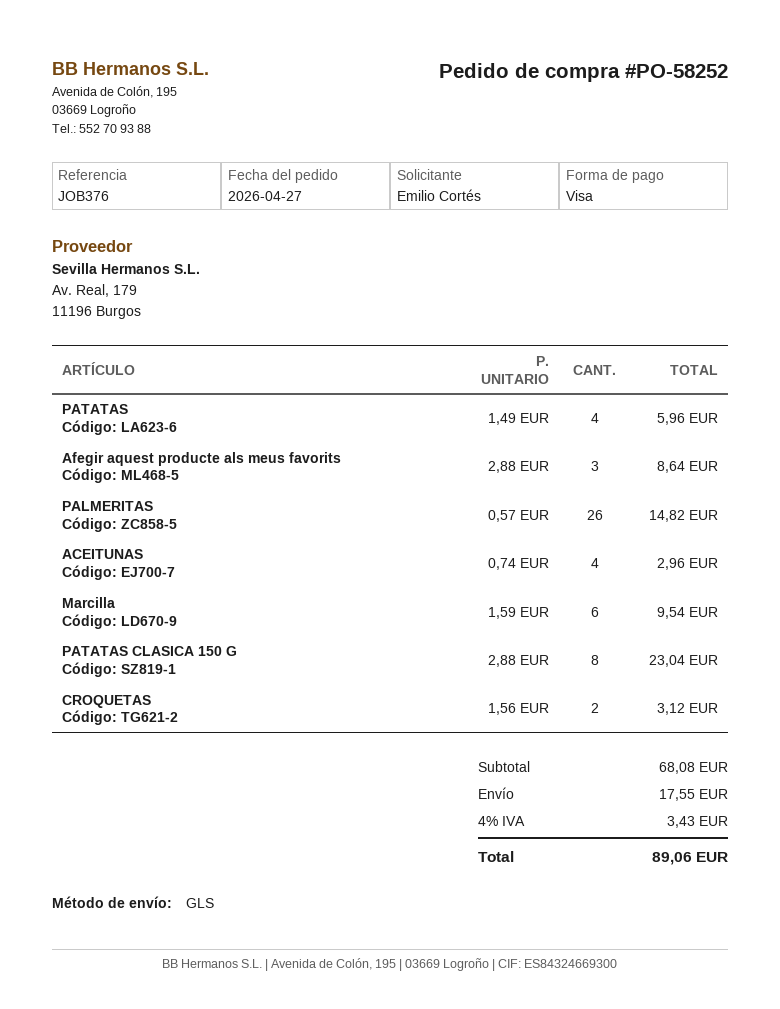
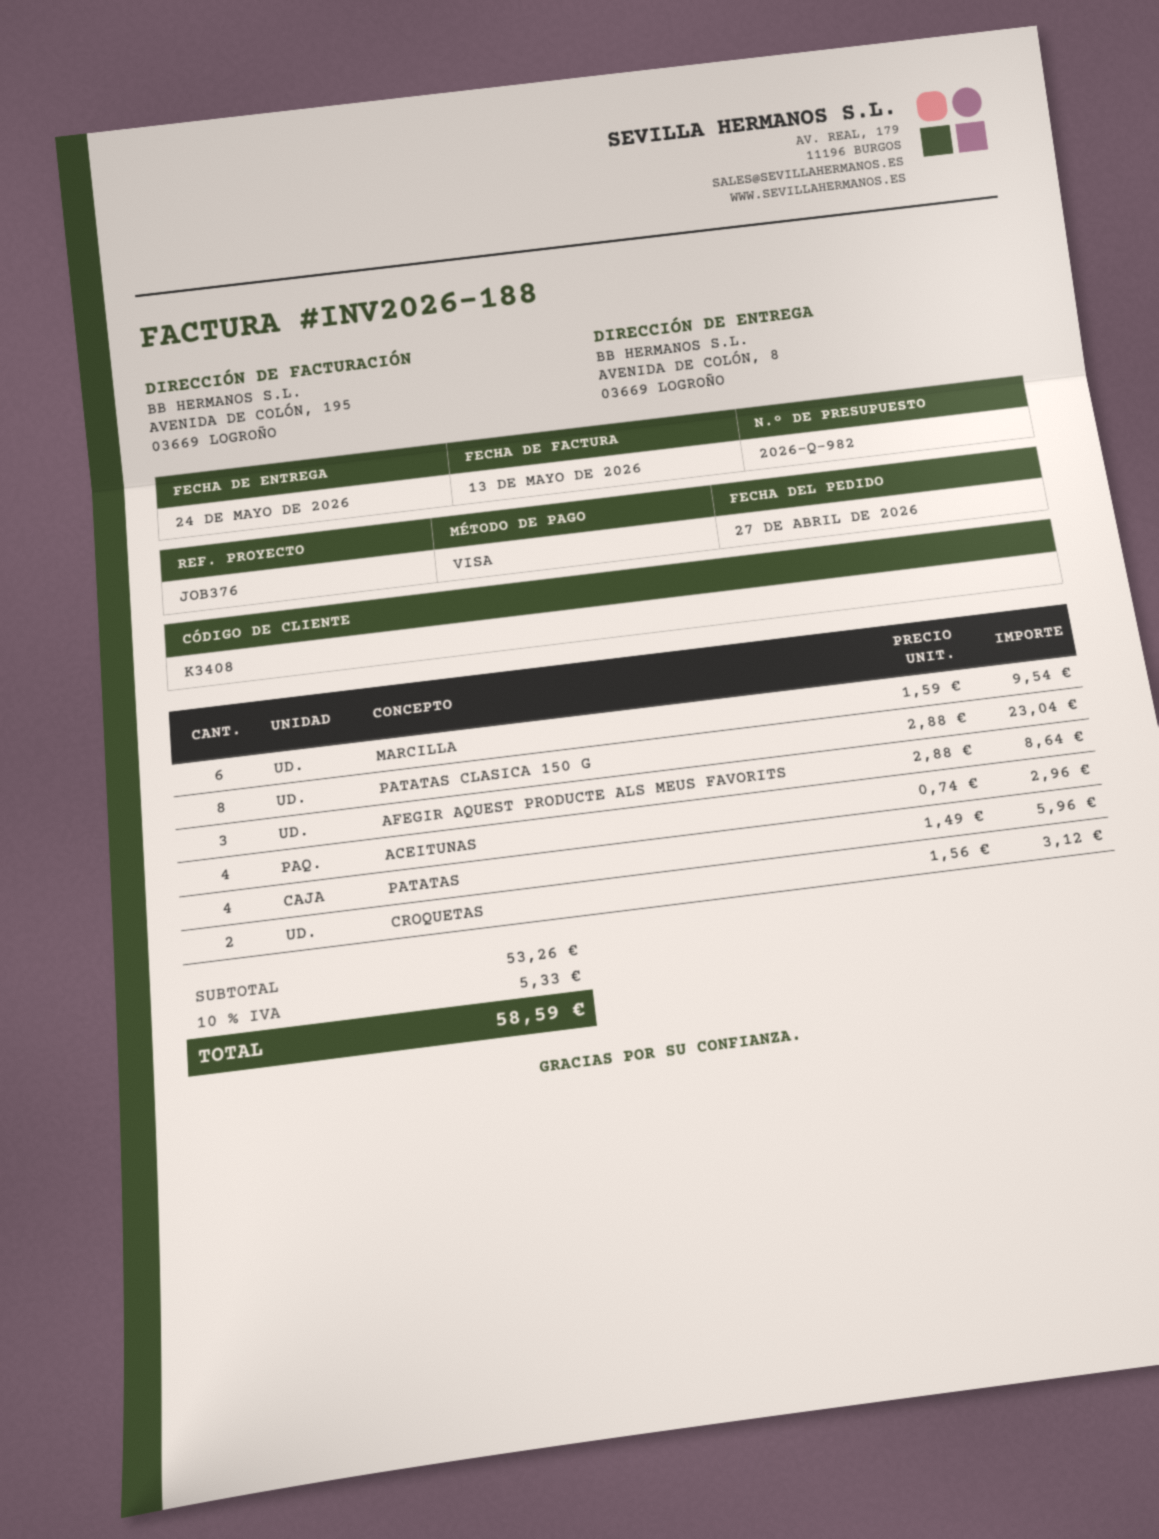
PALMERITAS: 26 x 0.57 = 14.82 -> none
subtotal: 68.08 -> 53.26
shipping: 17.55 -> none
tax: 4% = 3.43 -> 10% = 5.33
total: 89.06 -> 58.59

